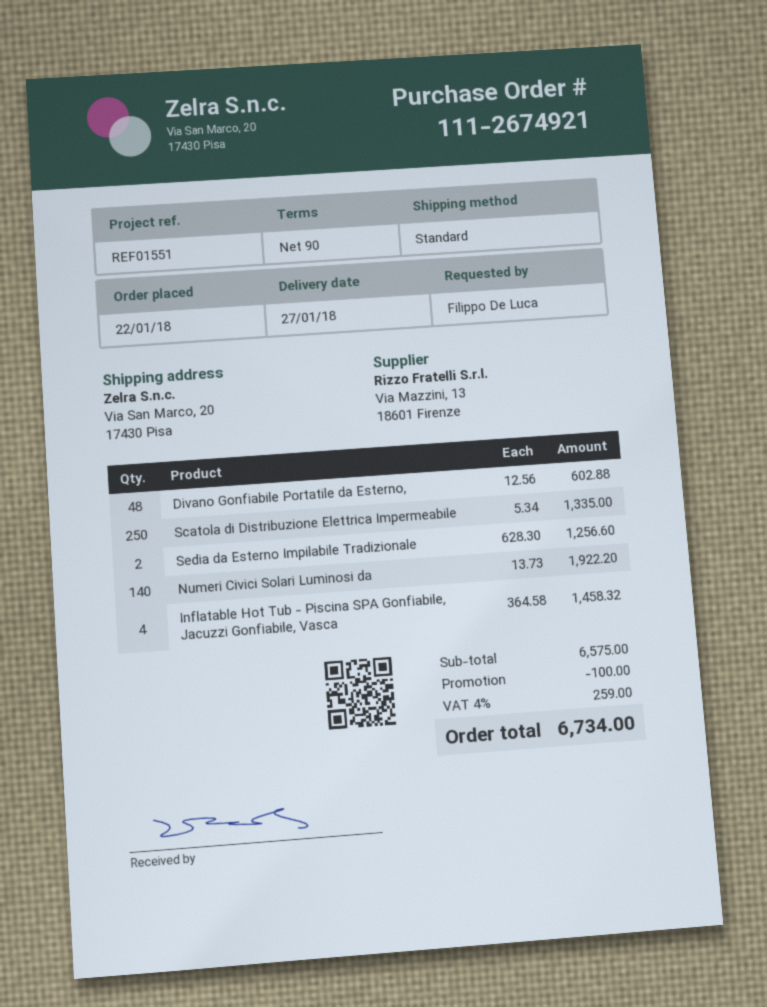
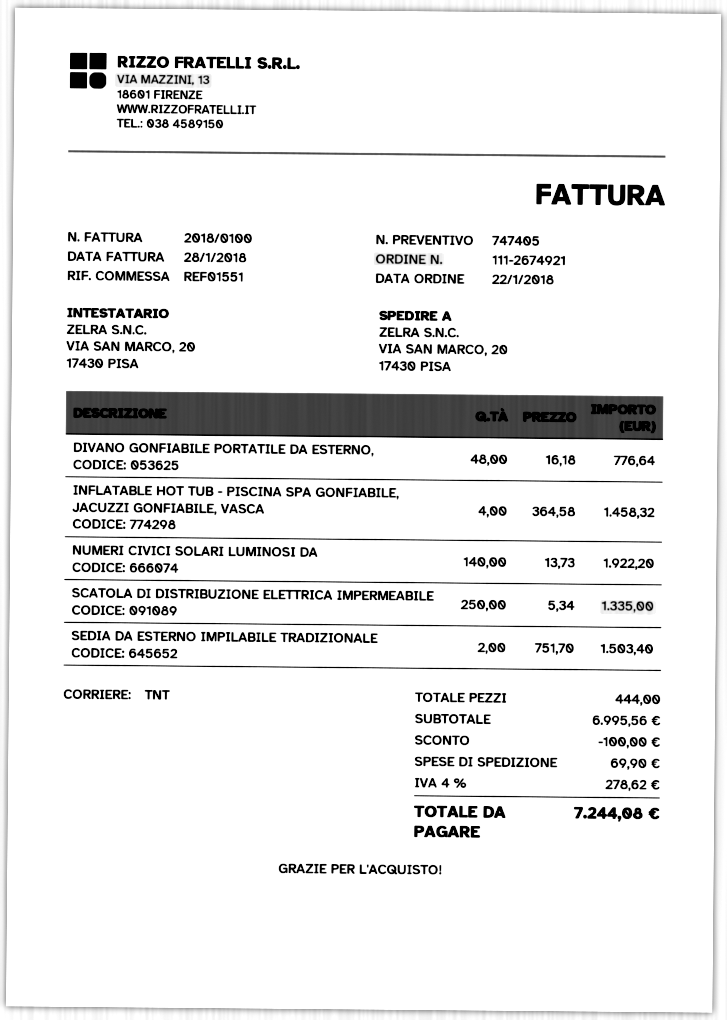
shipping method: standard -> TNT
Divano Gonfiabile Portatile da Esterno,: 48 x 12.56 = 602.88 -> 48 x 16.18 = 776.64
Sedia da Esterno Impilabile Tradizionale: 2 x 628.30 = 1256.60 -> 2 x 751.70 = 1503.40
subtotal: 6575.00 -> 6995.56
shipping: none -> 69.90
tax: 4% = 259.00 -> 4% = 278.62
total: 6734.00 -> 7244.08

